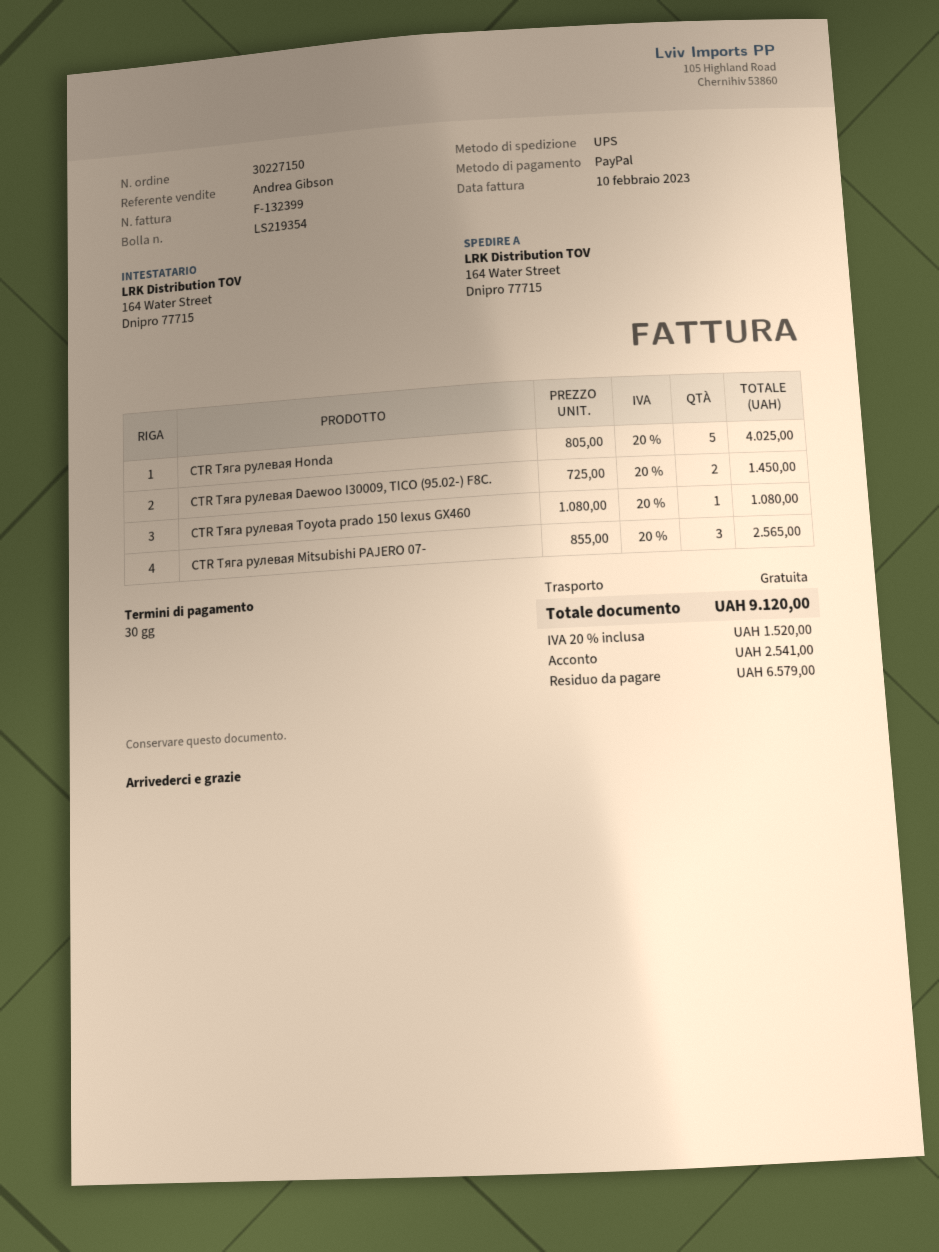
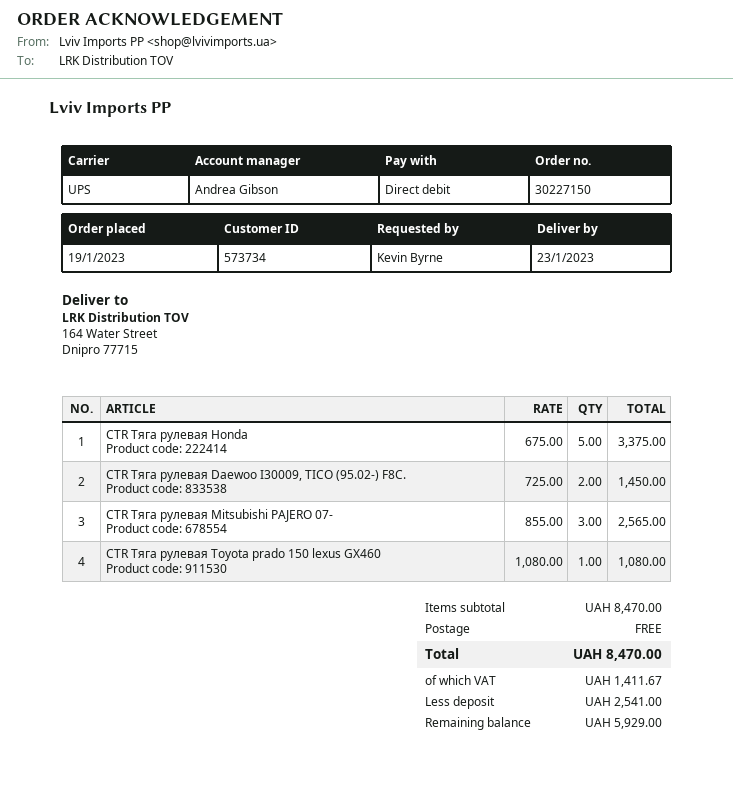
payment method: PayPal -> direct debit
CTR Тяга рулевая Honda: 5 x 805.00 = 4025.00 -> 5 x 675.00 = 3375.00
tax: 1520.00 -> 1411.67
total: 9120.00 -> 8470.00
balance: 6579.00 -> 5929.00

